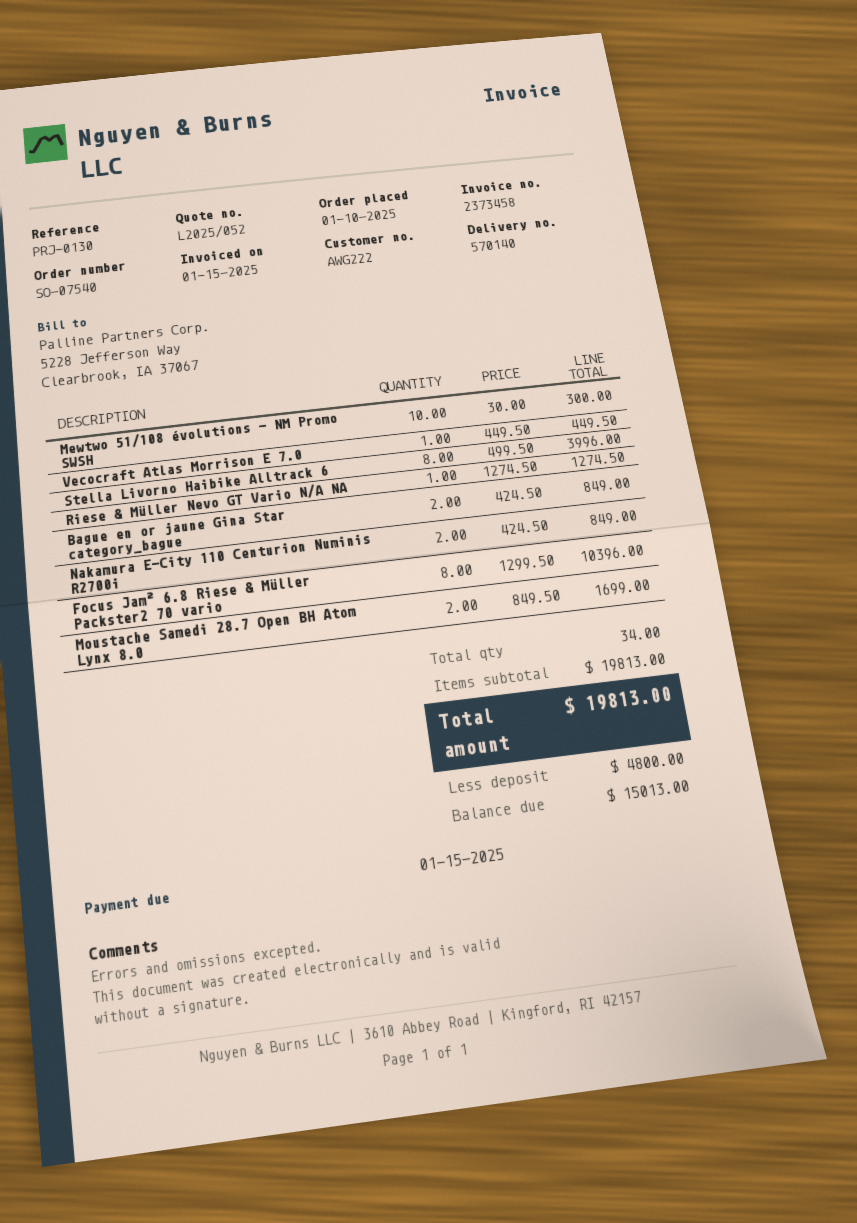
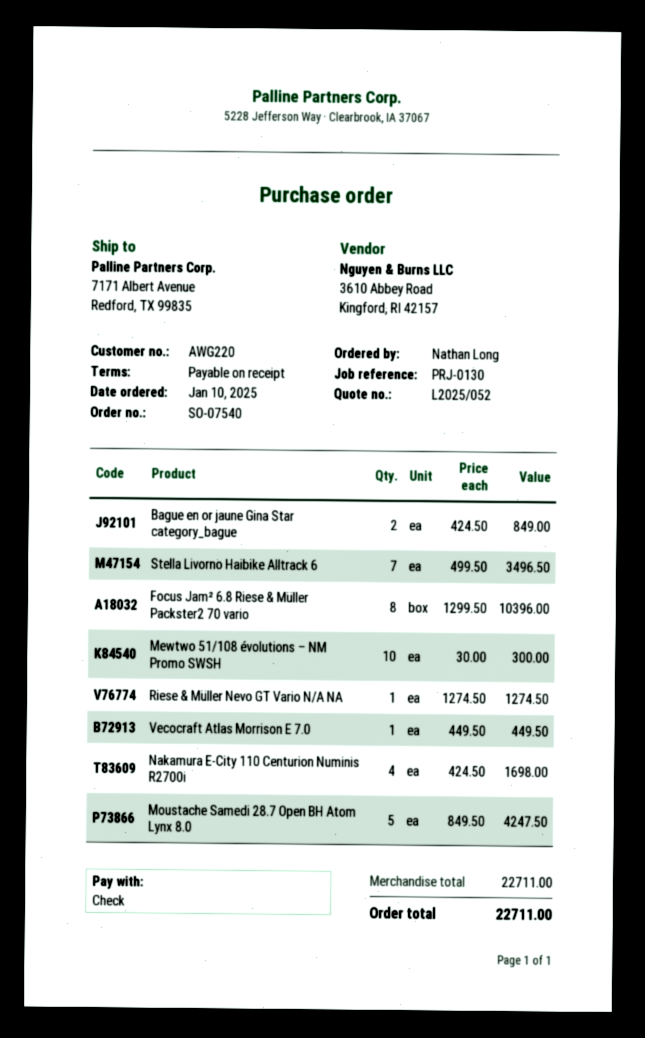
customer number: AWG222 -> AWG220
Stella Livorno Haibike Alltrack 6: 8 x 499.50 = 3996.00 -> 7 x 499.50 = 3496.50
Nakamura E-City 110 Centurion Numinis R2700i: 2 x 424.50 = 849.00 -> 4 x 424.50 = 1698.00
Moustache Samedi 28.7 Open BH Atom Lynx 8.0: 2 x 849.50 = 1699.00 -> 5 x 849.50 = 4247.50
subtotal: 19813.00 -> 22711.00
total: 19813.00 -> 22711.00

